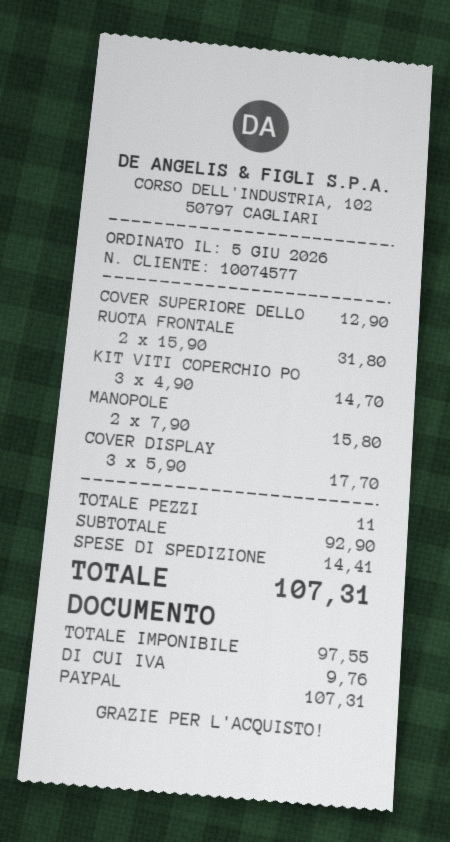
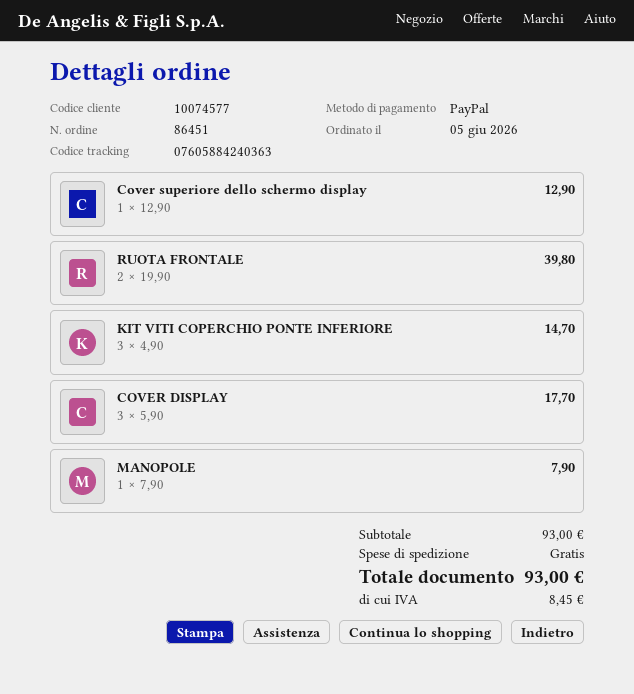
RUOTA FRONTALE: 2 x 15.90 = 31.80 -> 2 x 19.90 = 39.80
MANOPOLE: 2 x 7.90 = 15.80 -> 1 x 7.90 = 7.90
subtotal: 92.90 -> 93.00
shipping: 14.41 -> 0.00
tax: 9.76 -> 8.45
total: 107.31 -> 93.00

